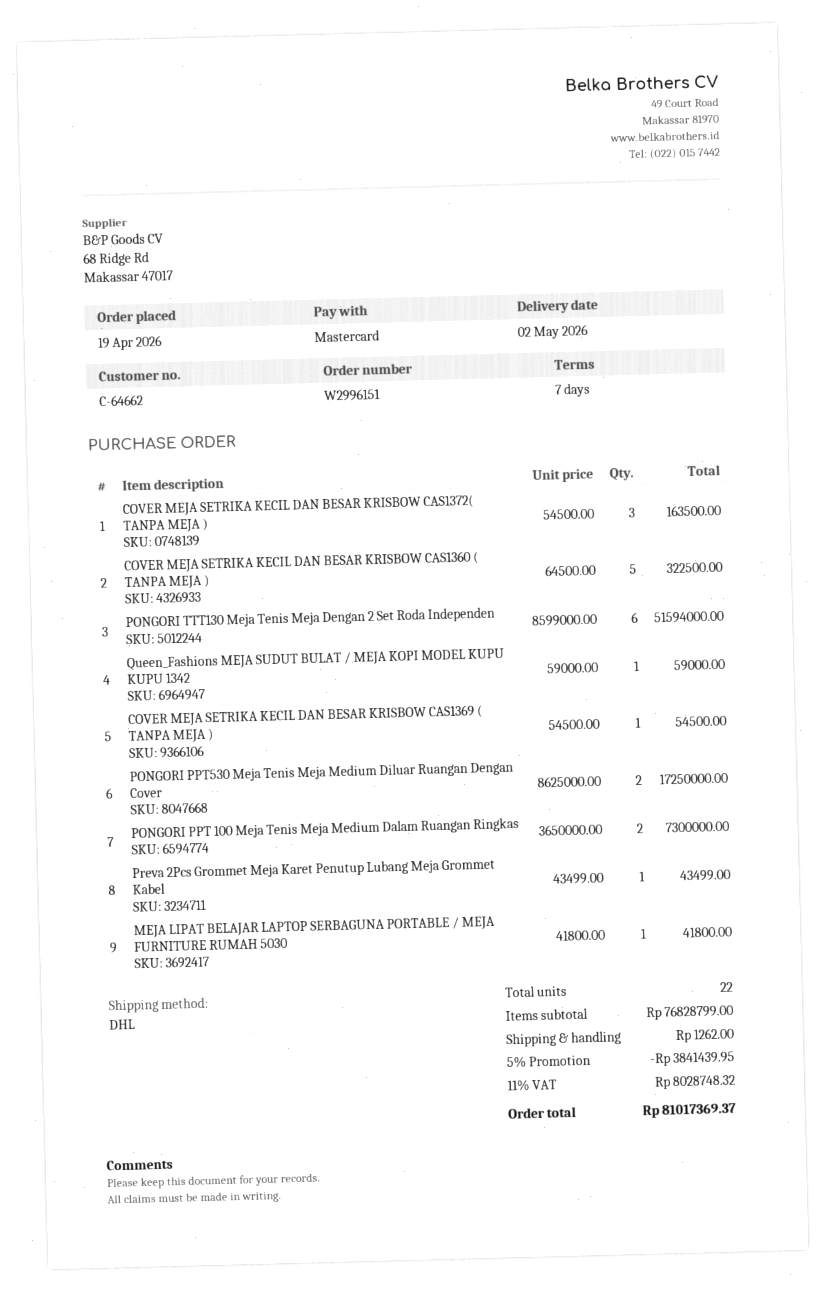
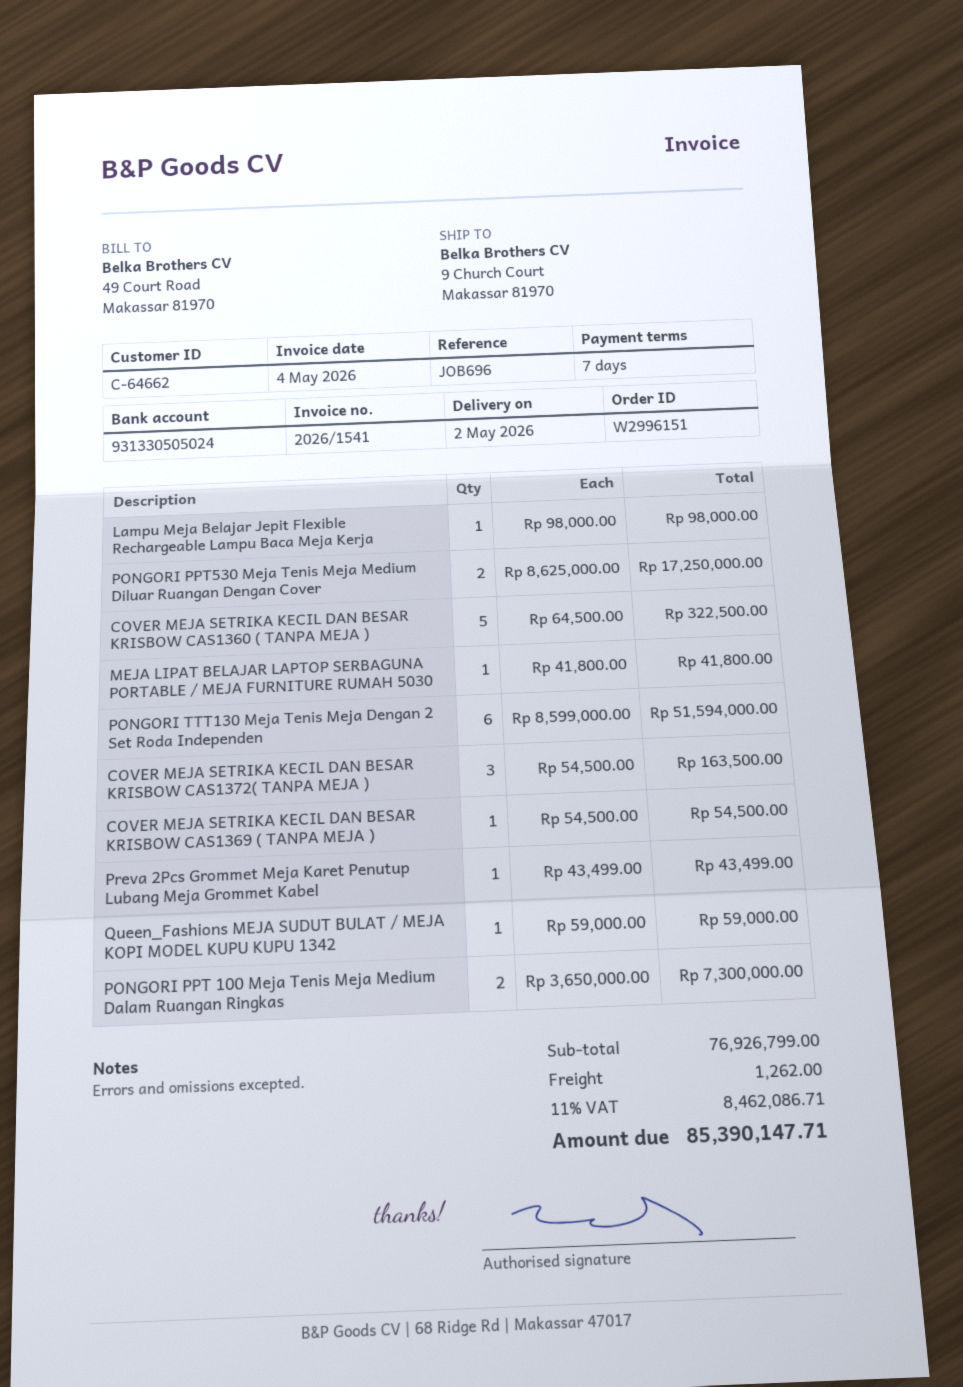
Lampu Meja Belajar Jepit Flexible Rechargeable Lampu Baca Meja Kerja: none -> 1 x 98000.00 = 98000.00
subtotal: 76828799.00 -> 76926799.00
discount: 5% = 3841439.95 -> none
tax: 11% = 8028748.32 -> 11% = 8462086.71
total: 81017369.37 -> 85390147.71

